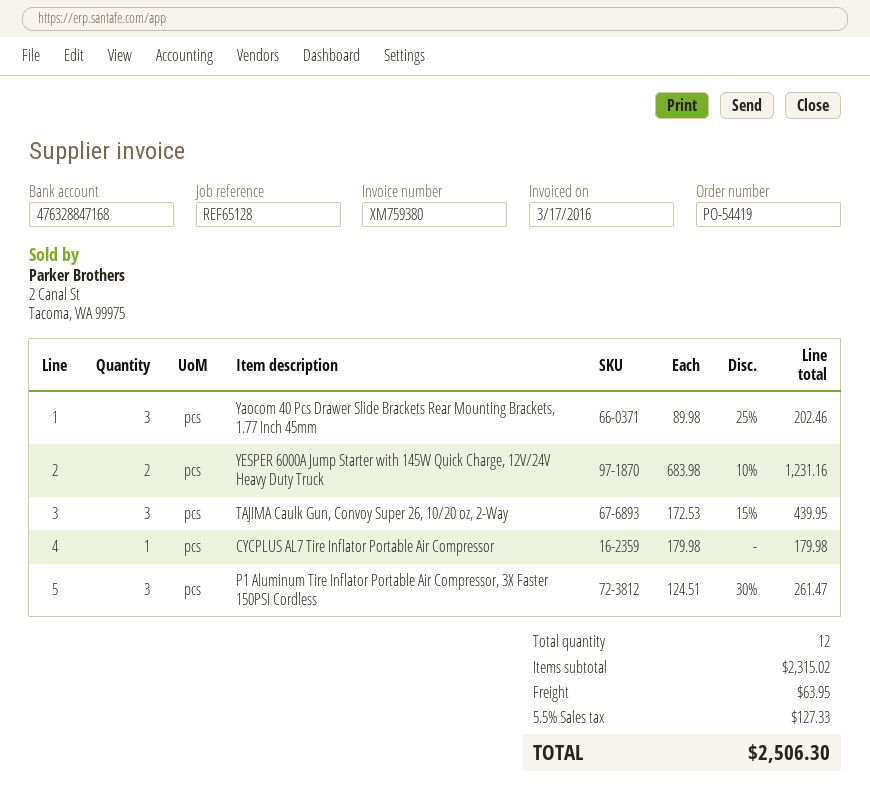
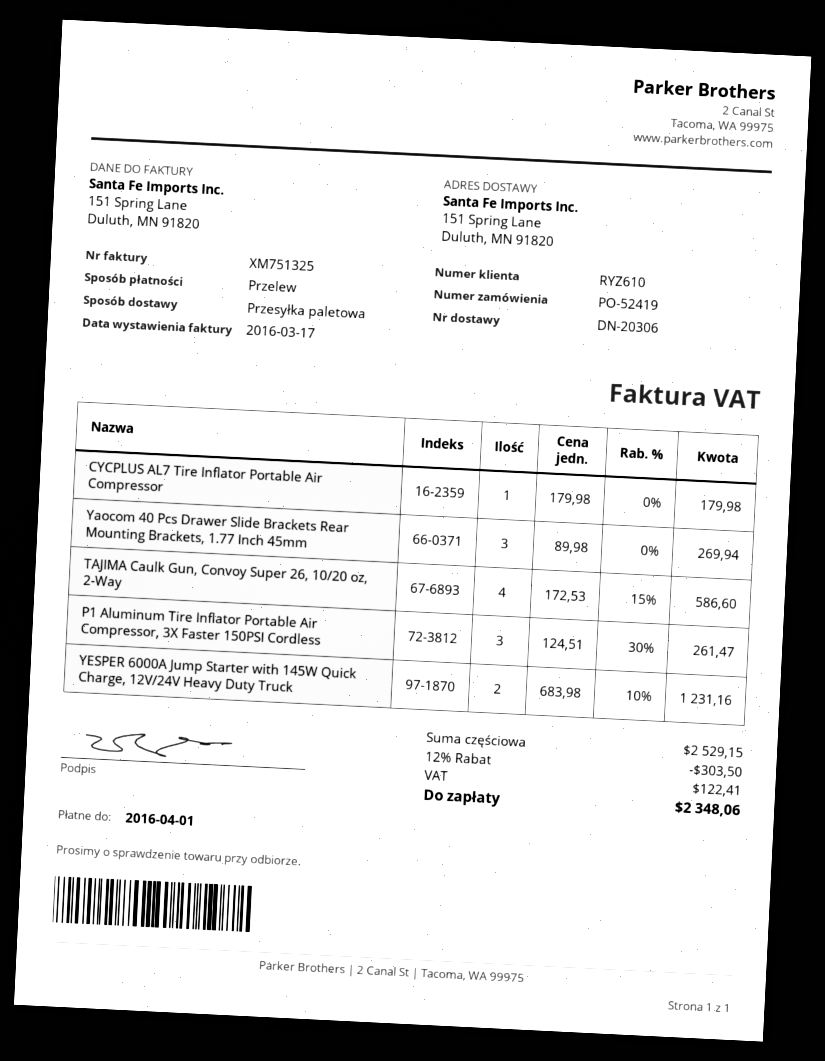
order number: PO-54419 -> PO-52419
invoice number: XM759380 -> XM751325
Yaocom 40 Pcs Drawer Slide Brackets Rear Mounting Brackets, 1.77 Inch 45mm: 3 x 89.98 - 25% = 202.46 -> 3 x 89.98 = 269.94
TAJIMA Caulk Gun, Convoy Super 26, 10/20 oz, 2-Way: 3 x 172.53 - 15% = 439.95 -> 4 x 172.53 - 15% = 586.60
subtotal: 2315.02 -> 2529.15
discount: none -> 12% = 303.50
shipping: 63.95 -> none
tax: 127.33 -> 122.41
total: 2506.30 -> 2348.06

